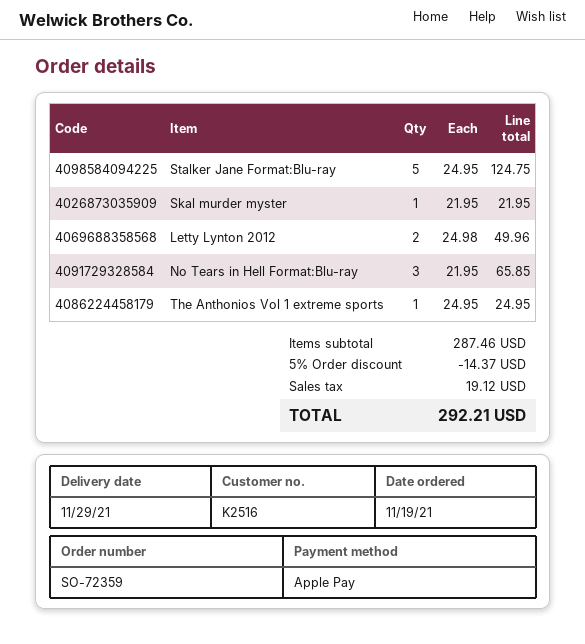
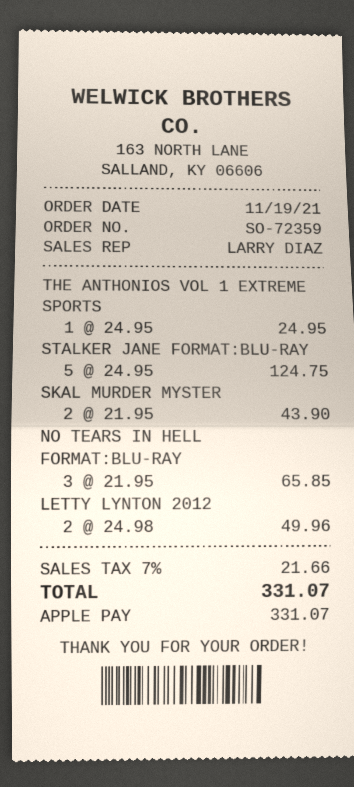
Skal murder myster: 1 x 21.95 = 21.95 -> 2 x 21.95 = 43.90
discount: 5% = 14.37 -> none
tax: 19.12 -> 21.66
total: 292.21 -> 331.07

